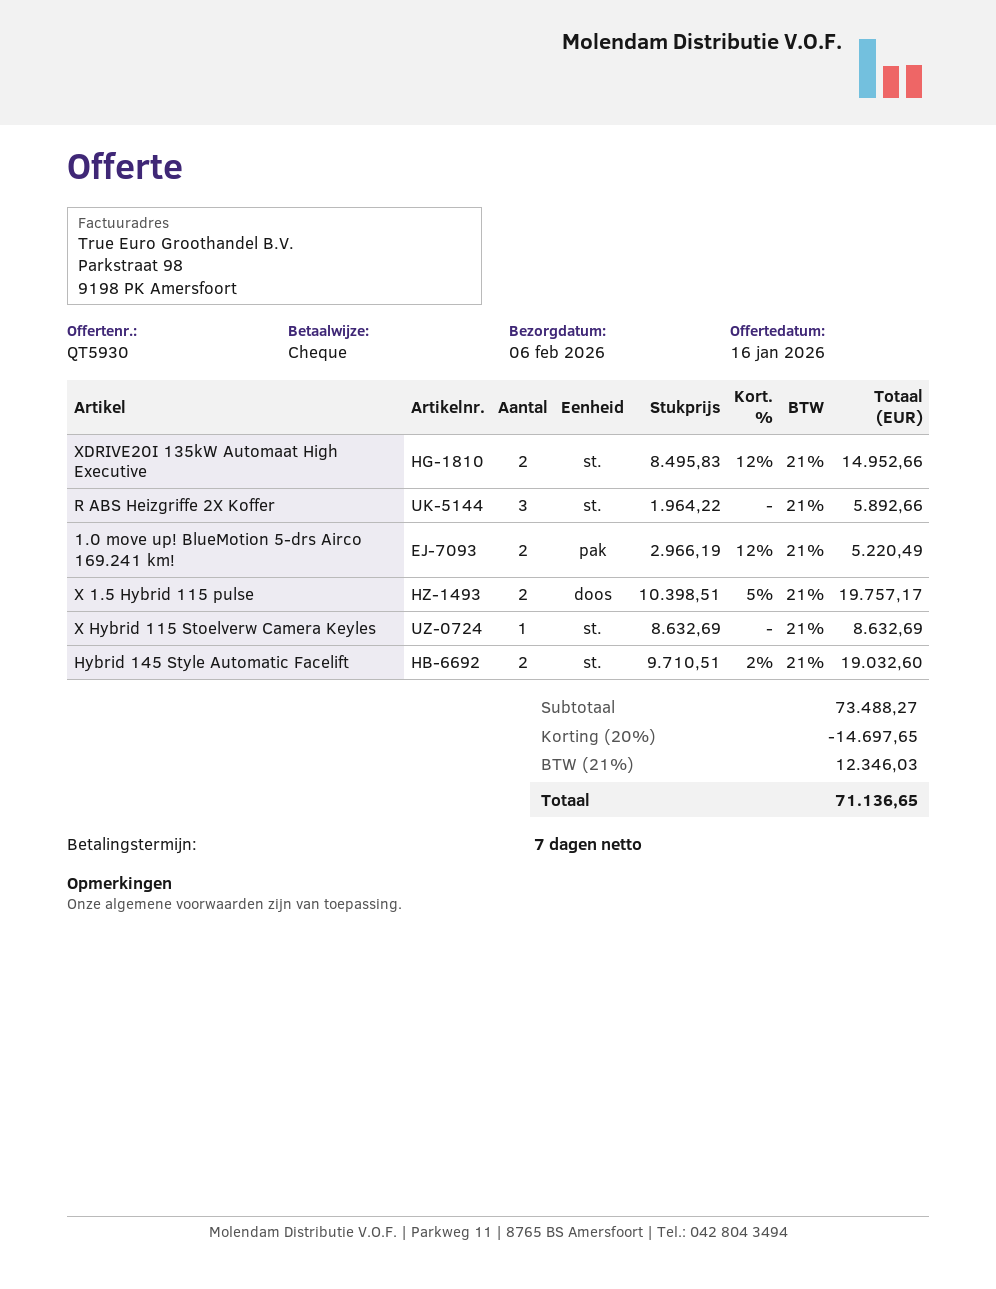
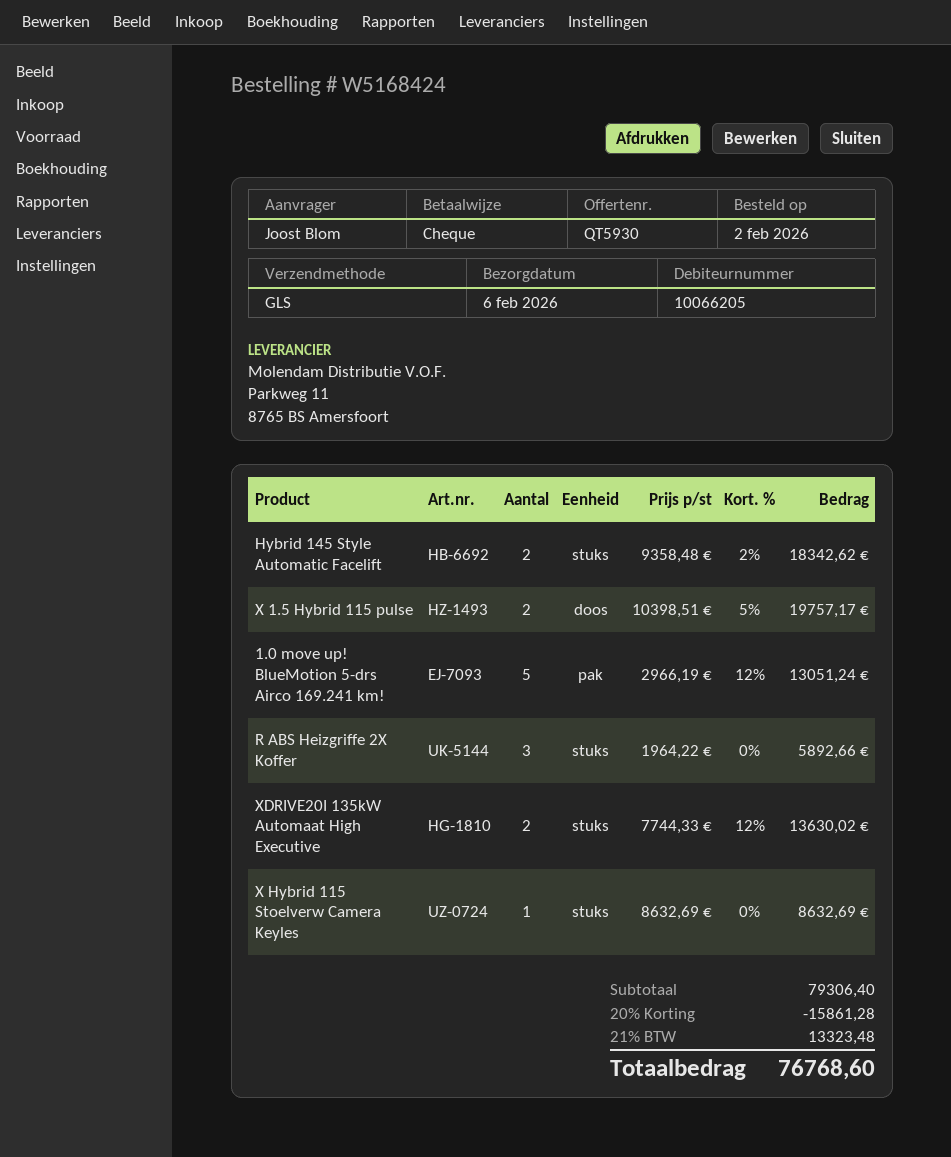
XDRIVE20I 135kW Automaat High Executive: 2 x 8495.83 - 12% = 14952.66 -> 2 x 7744.33 - 12% = 13630.02
1.0 move up! BlueMotion 5-drs Airco 169.241 km!: 2 x 2966.19 - 12% = 5220.49 -> 5 x 2966.19 - 12% = 13051.24
Hybrid 145 Style Automatic Facelift: 2 x 9710.51 - 2% = 19032.60 -> 2 x 9358.48 - 2% = 18342.62
subtotal: 73488.27 -> 79306.40
discount: 20% = 14697.65 -> 20% = 15861.28
tax: 21% = 12346.03 -> 21% = 13323.48
total: 71136.65 -> 76768.60

